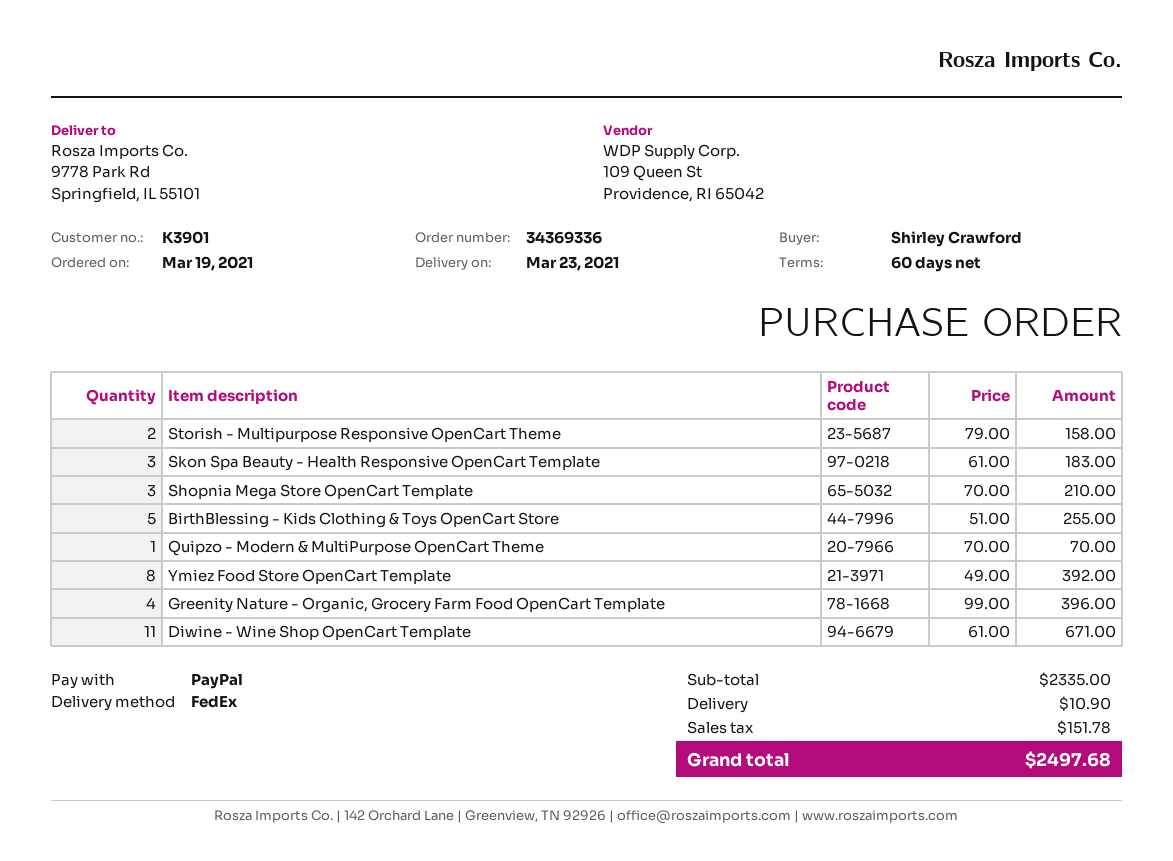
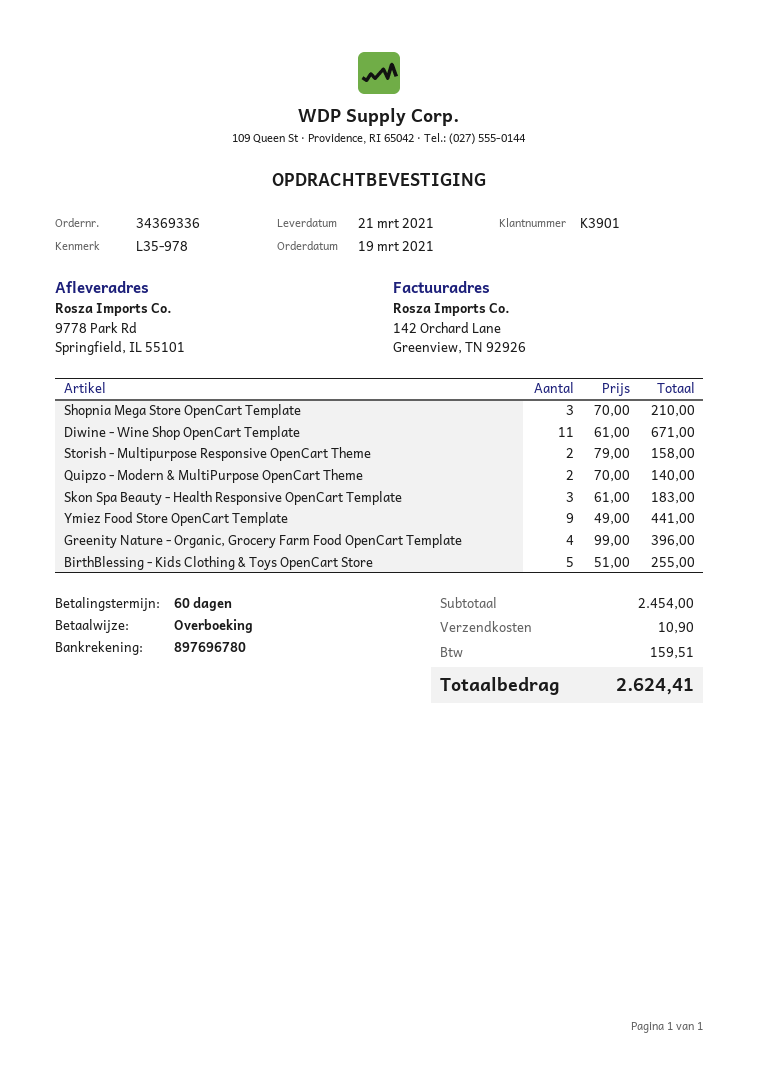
delivery date: 2021-03-23 -> 2021-03-21
payment method: PayPal -> bank transfer
Quipzo - Modern & MultiPurpose OpenCart Theme: 1 x 70.00 = 70.00 -> 2 x 70.00 = 140.00
Ymiez Food Store OpenCart Template: 8 x 49.00 = 392.00 -> 9 x 49.00 = 441.00
subtotal: 2335.00 -> 2454.00
tax: 151.78 -> 159.51
total: 2497.68 -> 2624.41

